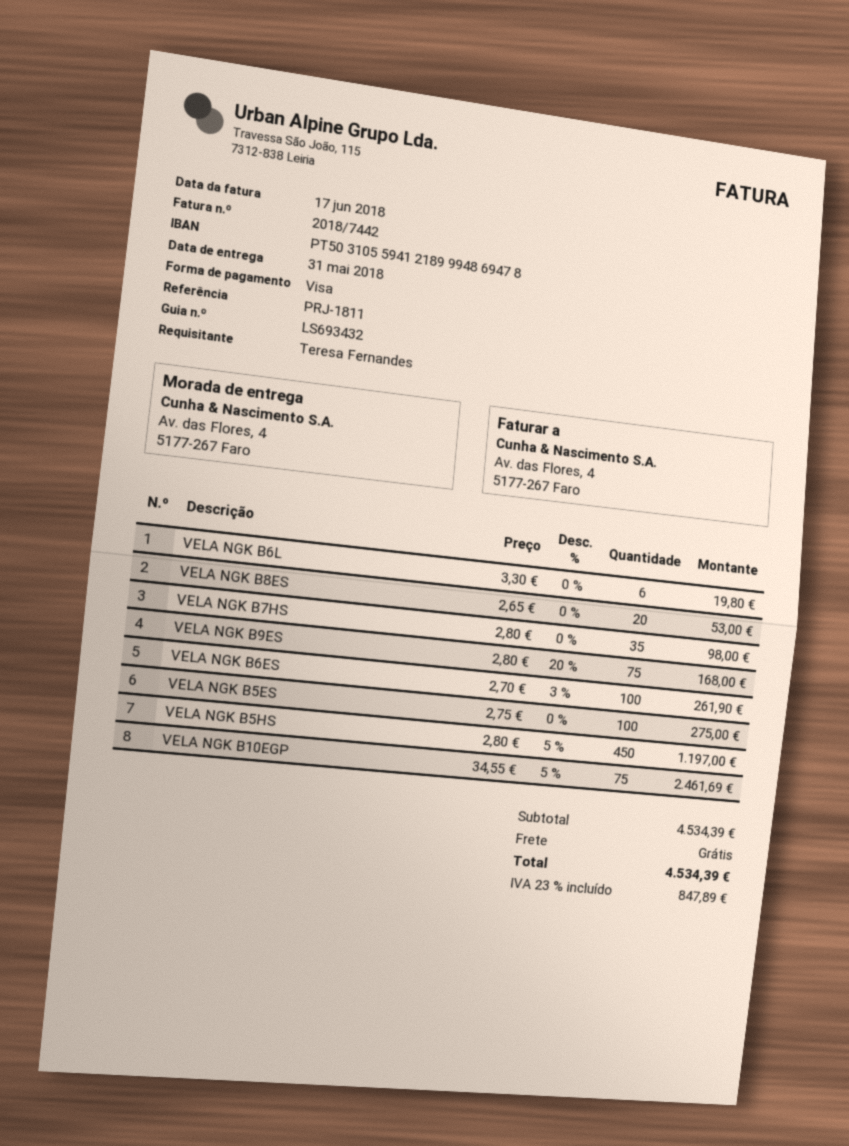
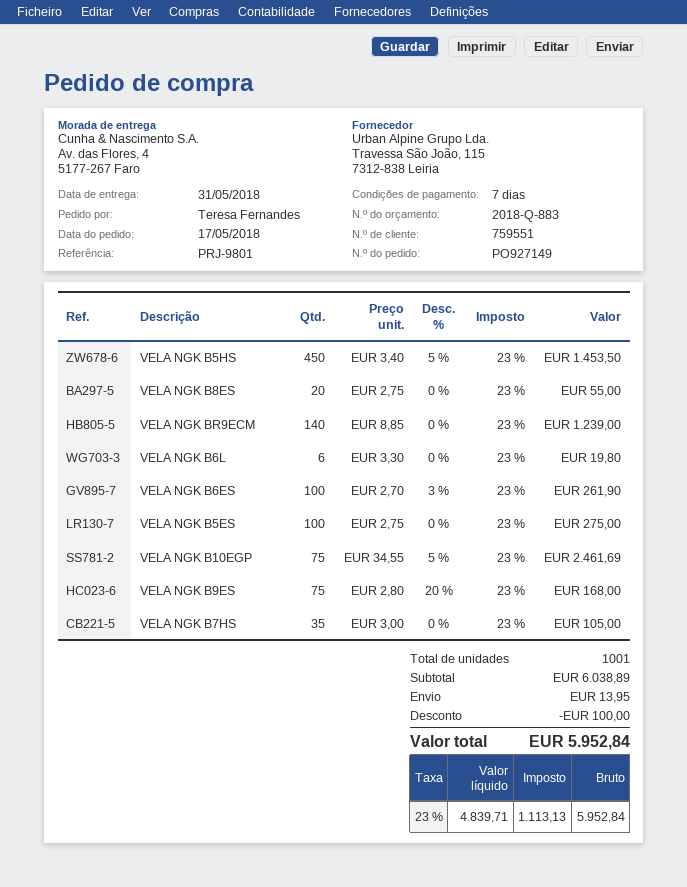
reference: PRJ-1811 -> PRJ-9801
VELA NGK B8ES: 20 x 2.65 = 53.00 -> 20 x 2.75 = 55.00
VELA NGK B7HS: 35 x 2.80 = 98.00 -> 35 x 3.00 = 105.00
VELA NGK B5HS: 450 x 2.80 - 5% = 1197.00 -> 450 x 3.40 - 5% = 1453.50
VELA NGK BR9ECM: none -> 140 x 8.85 = 1239.00
subtotal: 4534.39 -> 6038.89
discount: none -> 100.00
shipping: 0.00 -> 13.95
tax: 23% = 847.89 -> 23% = 1113.13
total: 4534.39 -> 5952.84

